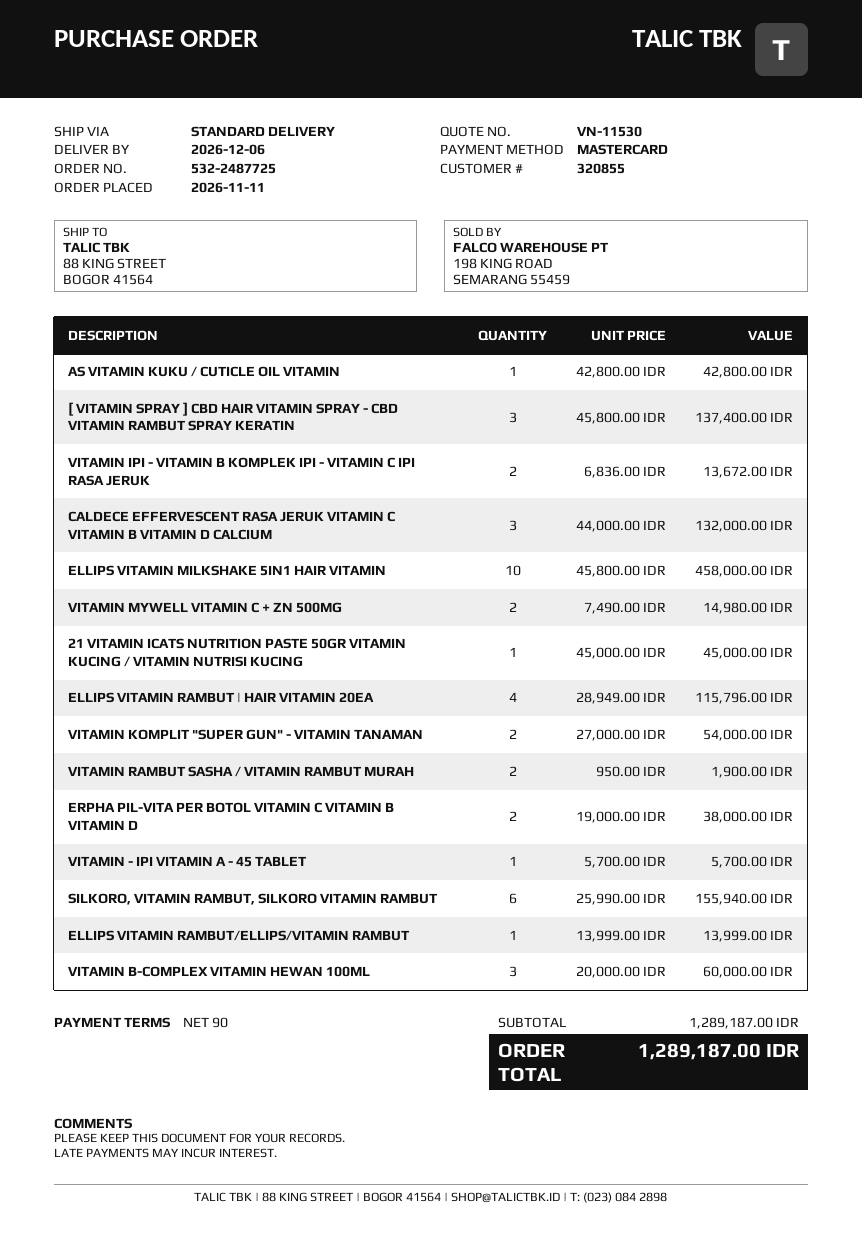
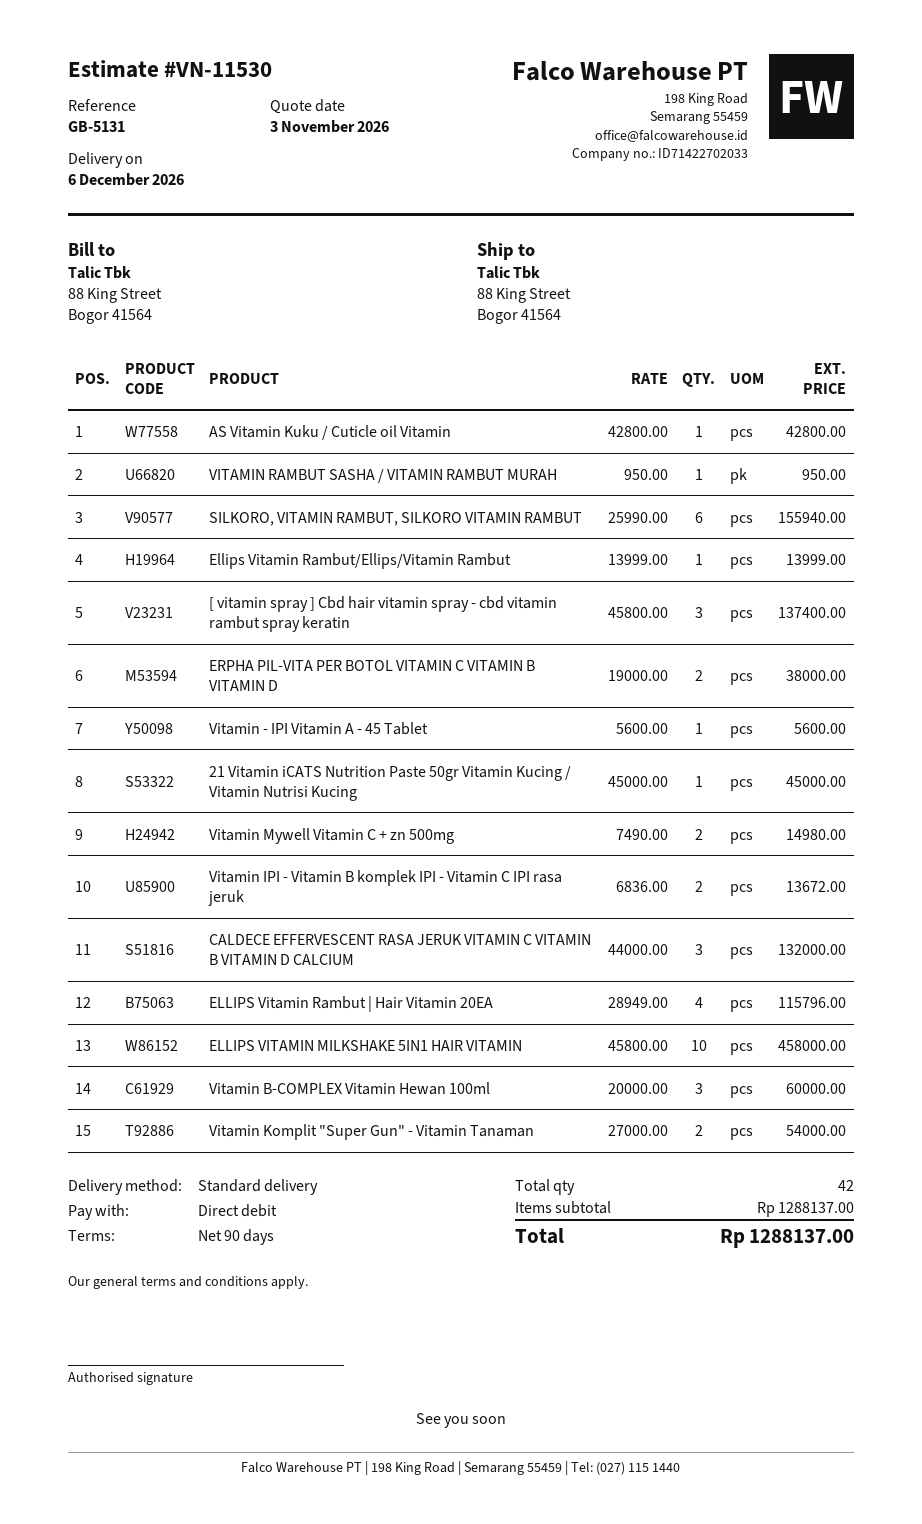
payment method: Mastercard -> direct debit
VITAMIN RAMBUT SASHA / VITAMIN RAMBUT MURAH: 2 x 950.00 = 1900.00 -> 1 x 950.00 = 950.00
VITAMIN - IPI VITAMIN A - 45 TABLET: 1 x 5700.00 = 5700.00 -> 1 x 5600.00 = 5600.00
subtotal: 1289187.00 -> 1288137.00
total: 1289187.00 -> 1288137.00

